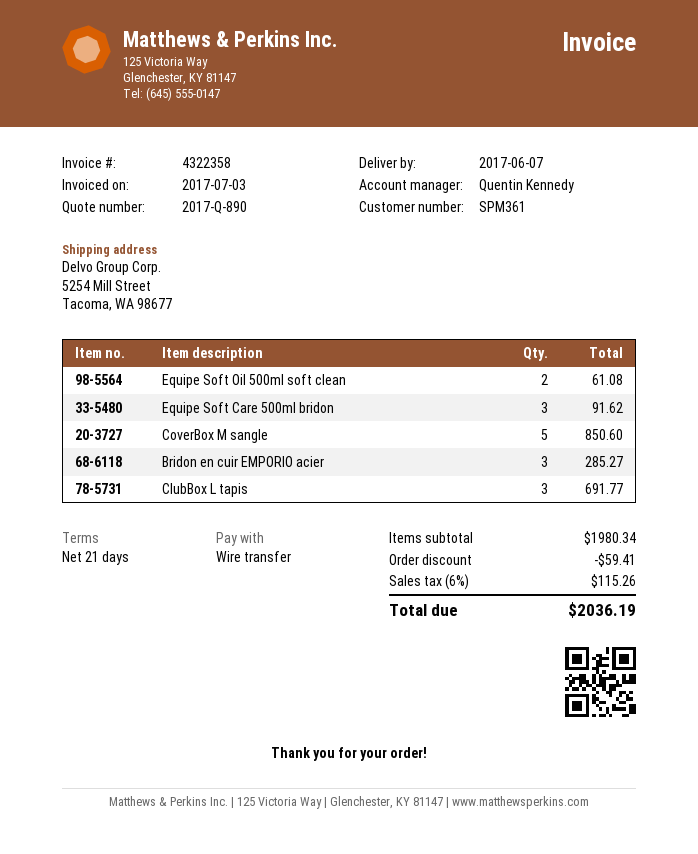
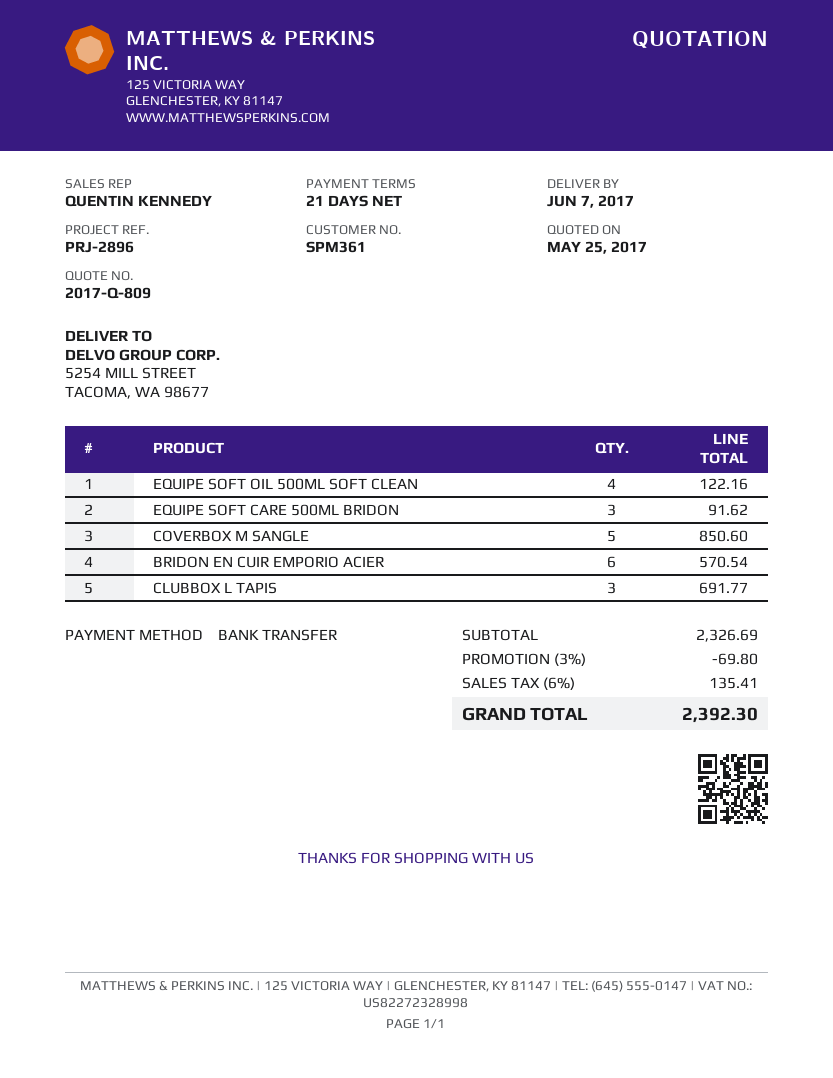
quote number: 2017-Q-890 -> 2017-Q-809
Equipe Soft Oil 500ml soft clean: 2 for 61.08 -> 4 for 122.16
Bridon en cuir EMPORIO acier: 3 for 285.27 -> 6 for 570.54
subtotal: 1980.34 -> 2326.69
discount: 59.41 -> 69.80
tax: 6% = 115.26 -> 6% = 135.41
total: 2036.19 -> 2392.30

